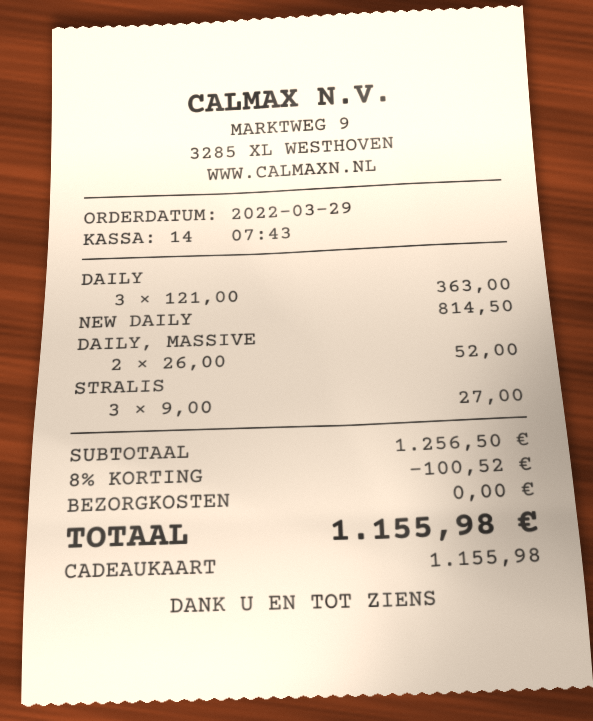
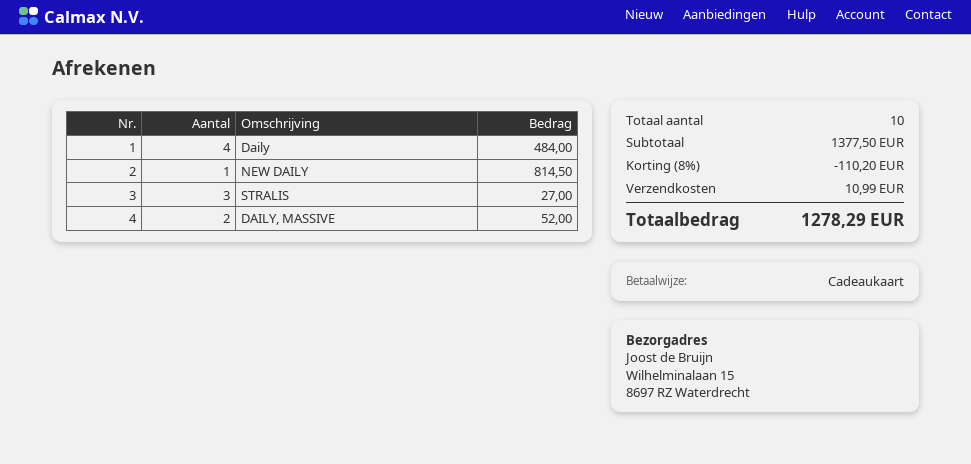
DAILY: 3 for 363.00 -> 4 for 484.00
subtotal: 1256.50 -> 1377.50
discount: 8% = 100.52 -> 8% = 110.20
shipping: 0.00 -> 10.99
total: 1155.98 -> 1278.29

